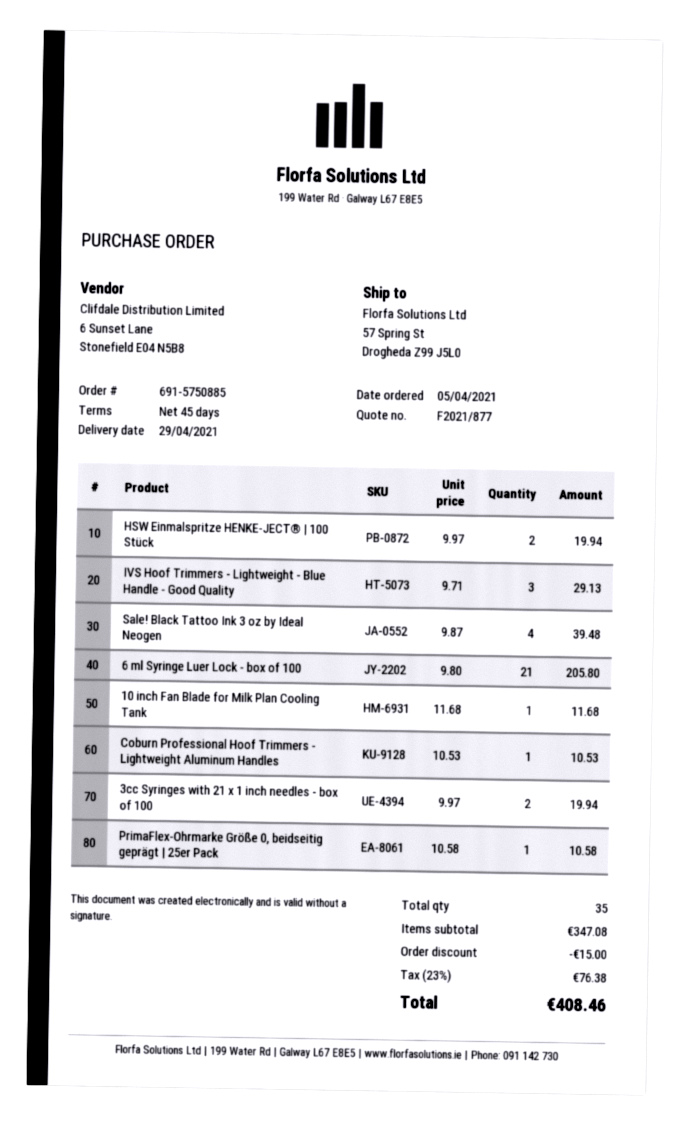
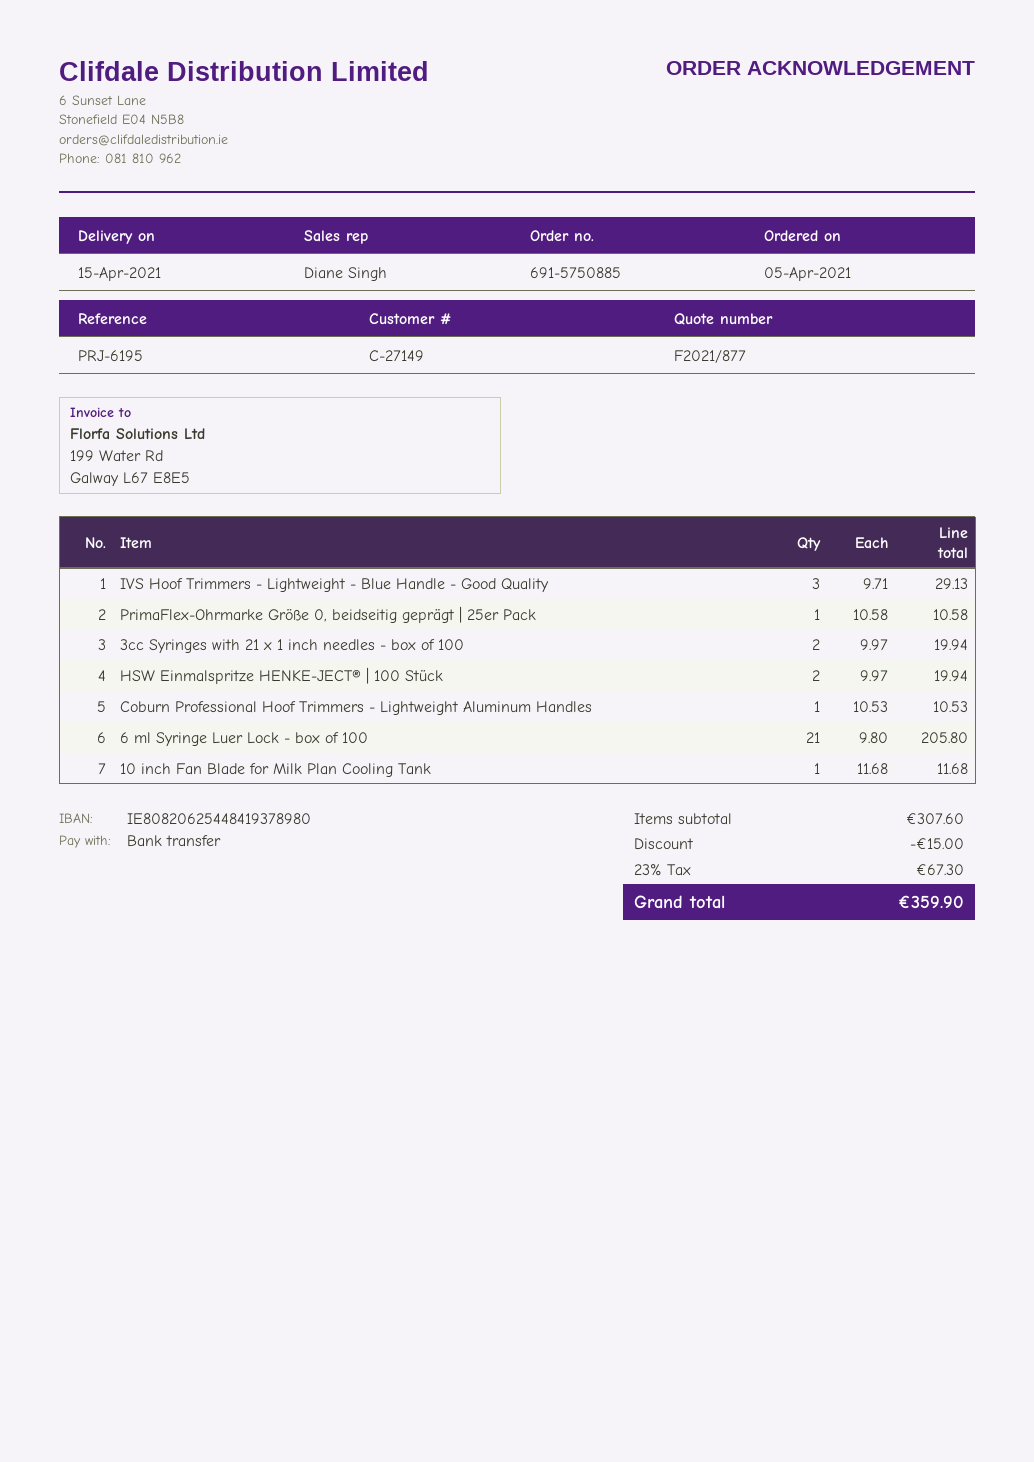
delivery date: 2021-04-29 -> 2021-04-15
Sale! Black Tattoo Ink 3 oz by Ideal Neogen: 4 x 9.87 = 39.48 -> none
subtotal: 347.08 -> 307.60
tax: 23% = 76.38 -> 23% = 67.30
total: 408.46 -> 359.90

